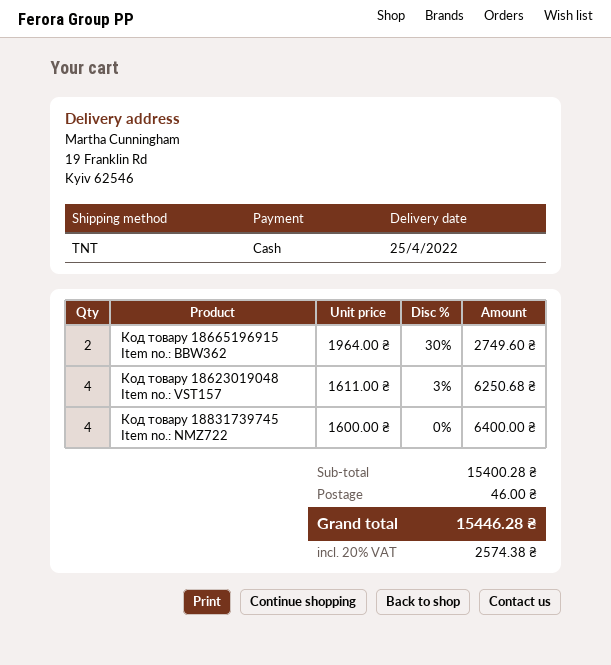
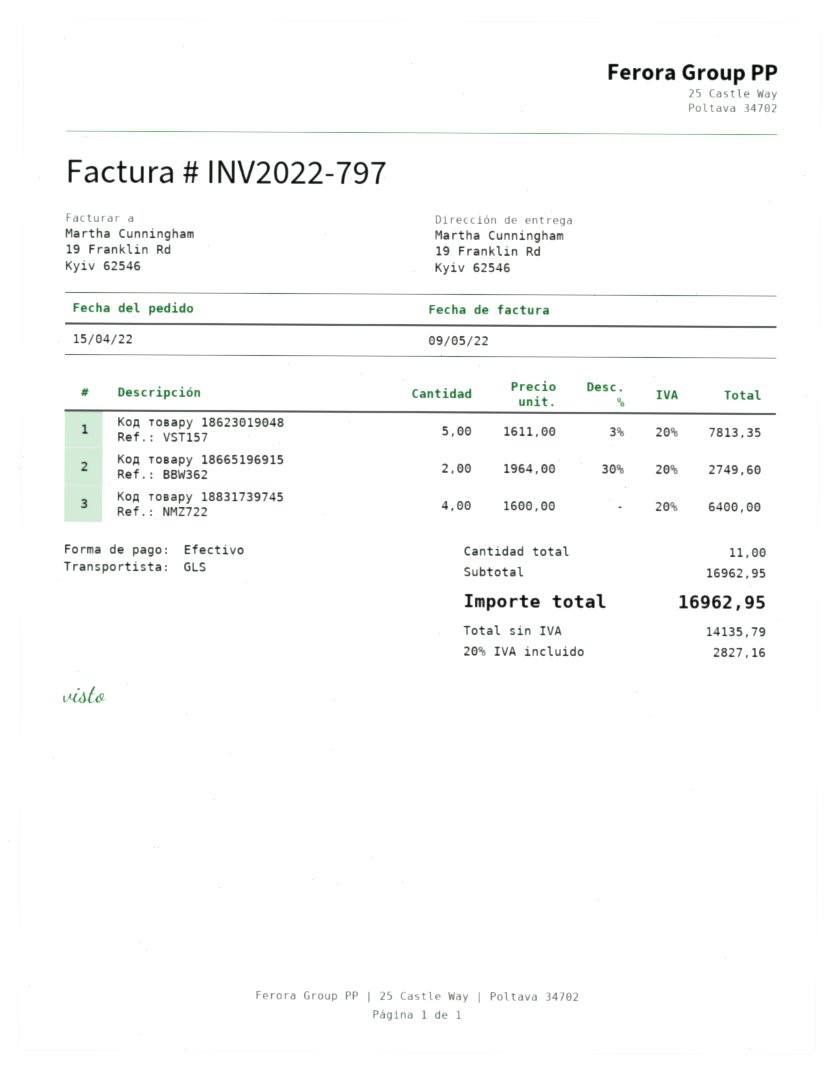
shipping method: TNT -> GLS
Код товару 18623019048: 4 x 1611.00 - 3% = 6250.68 -> 5 x 1611.00 - 3% = 7813.35
subtotal: 15400.28 -> 16962.95
shipping: 46.00 -> none
tax: 20% = 2574.38 -> 20% = 2827.16
total: 15446.28 -> 16962.95

